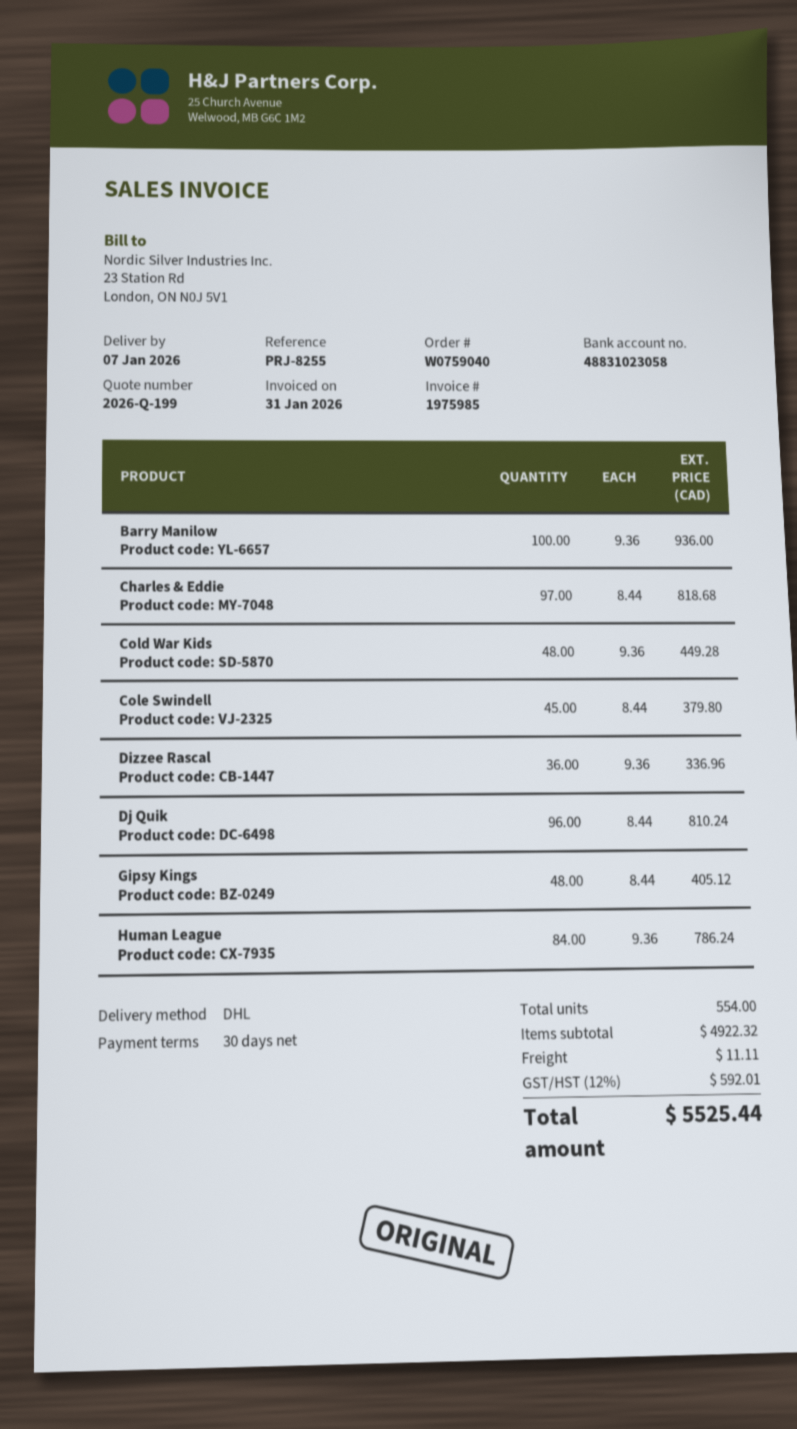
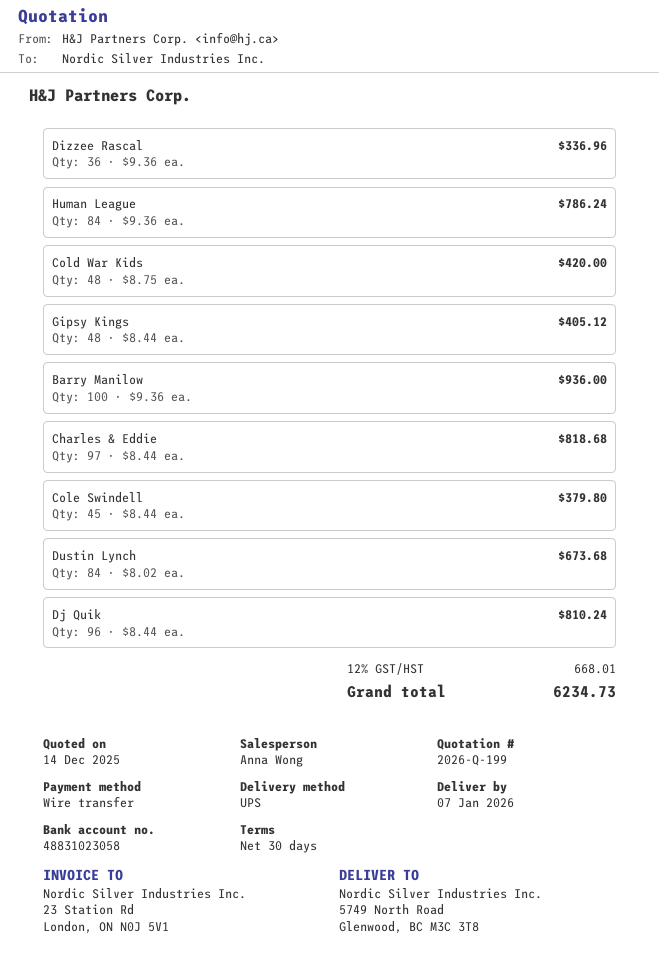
shipping method: DHL -> UPS
Cold War Kids: 48 x 9.36 = 449.28 -> 48 x 8.75 = 420.00
Dustin Lynch: none -> 84 x 8.02 = 673.68
shipping: 11.11 -> none
tax: 12% = 592.01 -> 12% = 668.01
total: 5525.44 -> 6234.73

